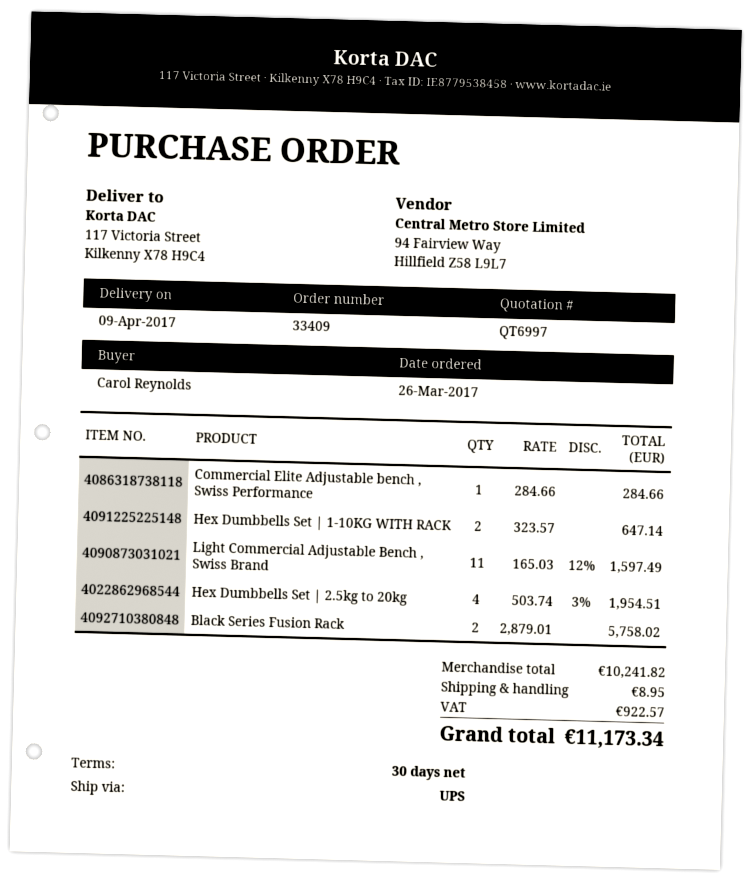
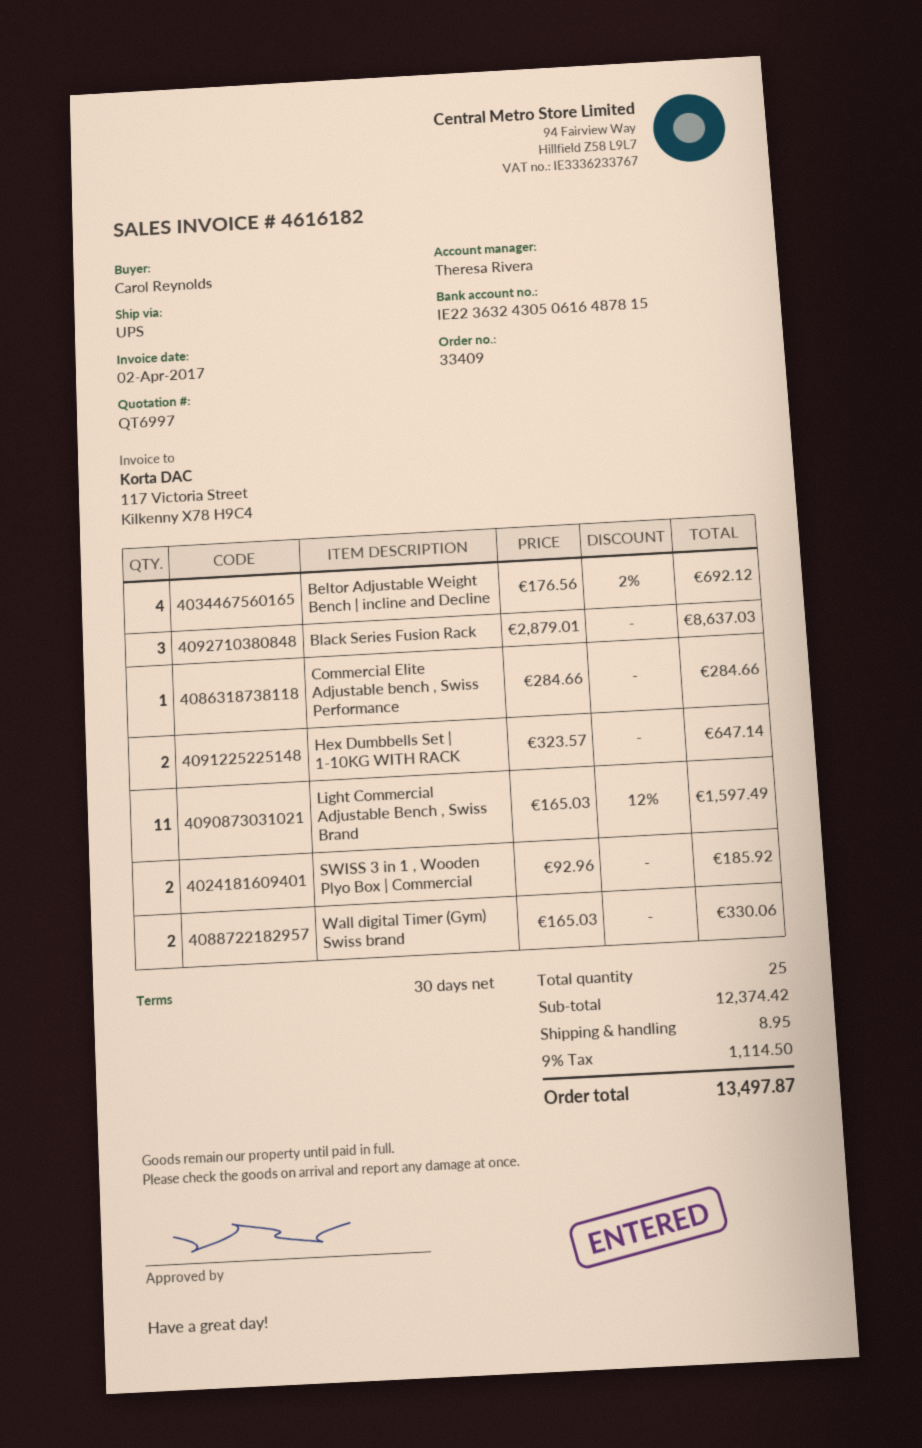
Hex Dumbbells Set | 2.5kg to 20kg: 4 x 503.74 - 3% = 1954.51 -> none
Black Series Fusion Rack: 2 x 2879.01 = 5758.02 -> 3 x 2879.01 = 8637.03
Beltor Adjustable Weight Bench | incline and Decline: none -> 4 x 176.56 - 2% = 692.12
SWISS 3 in 1 , Wooden Plyo Box | Commercial: none -> 2 x 92.96 = 185.92
Wall digital Timer (Gym) Swiss brand: none -> 2 x 165.03 = 330.06
subtotal: 10241.82 -> 12374.42
tax: 922.57 -> 1114.50
total: 11173.34 -> 13497.87

